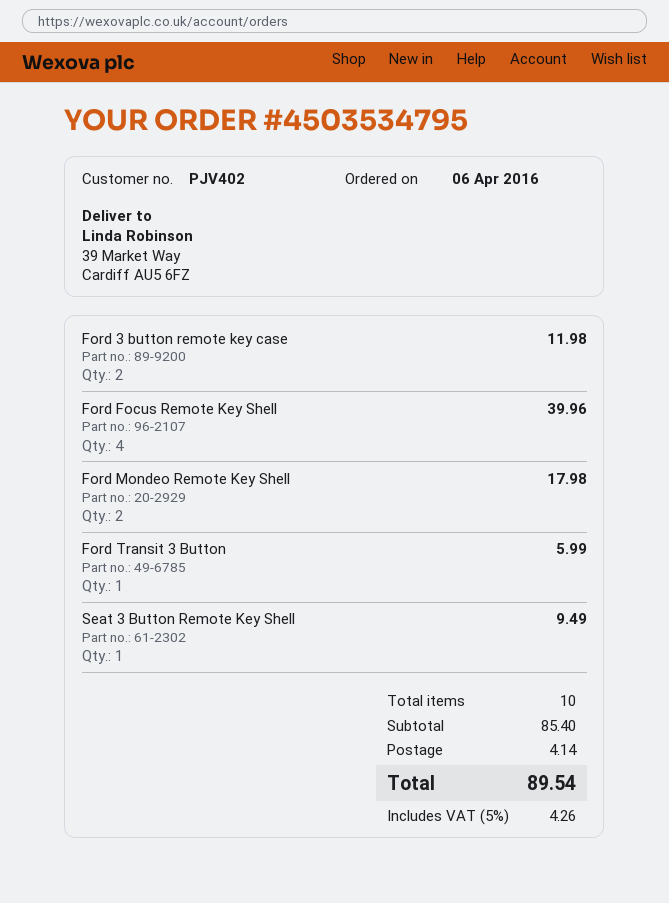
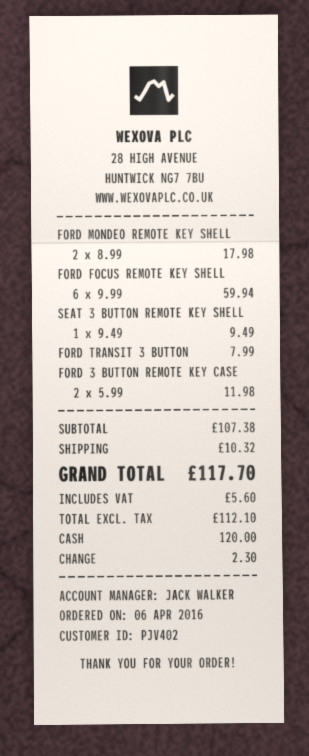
Ford Focus Remote Key Shell: 4 for 39.96 -> 6 for 59.94
Ford Transit 3 Button: 1 for 5.99 -> 1 for 7.99
subtotal: 85.40 -> 107.38
shipping: 4.14 -> 10.32
tax: 4.26 -> 5.60
total: 89.54 -> 117.70

